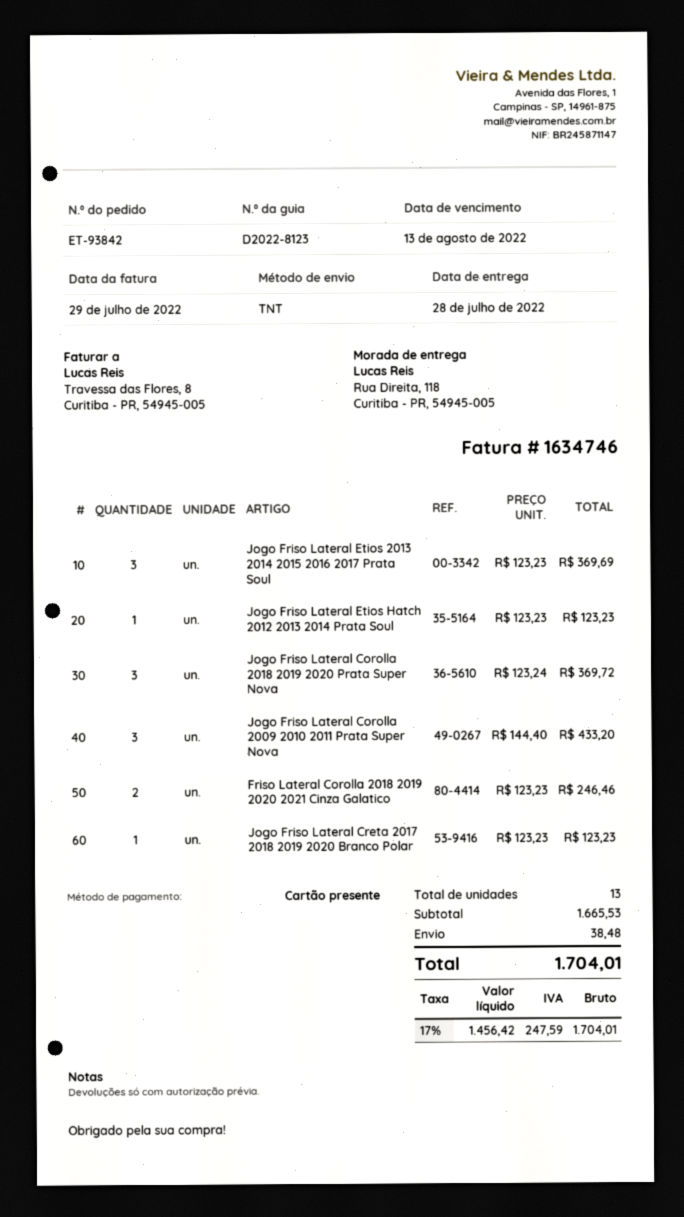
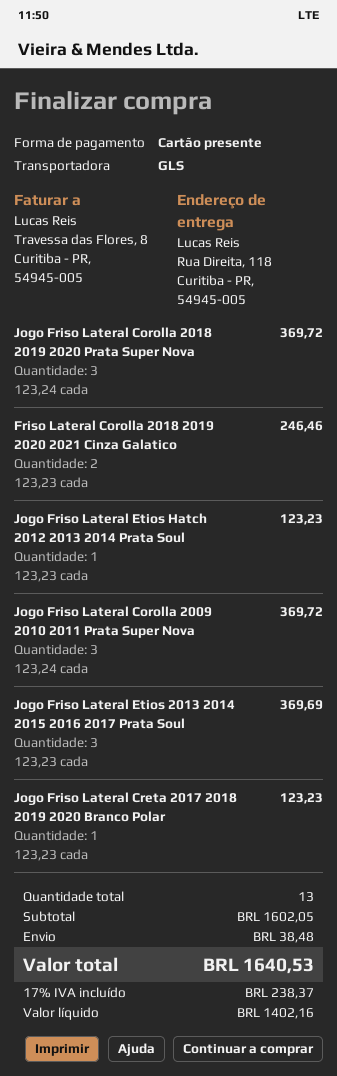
shipping method: TNT -> GLS
Jogo Friso Lateral Corolla 2009 2010 2011 Prata Super Nova: 3 x 144.40 = 433.20 -> 3 x 123.24 = 369.72
subtotal: 1665.53 -> 1602.05
net: 1456.42 -> 1402.16
tax: 17% = 247.59 -> 17% = 238.37
total: 1704.01 -> 1640.53

